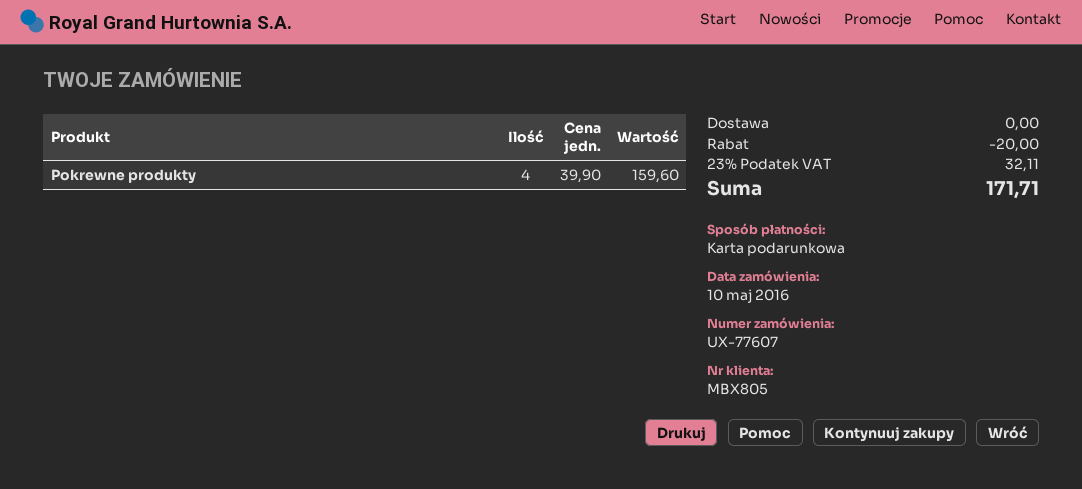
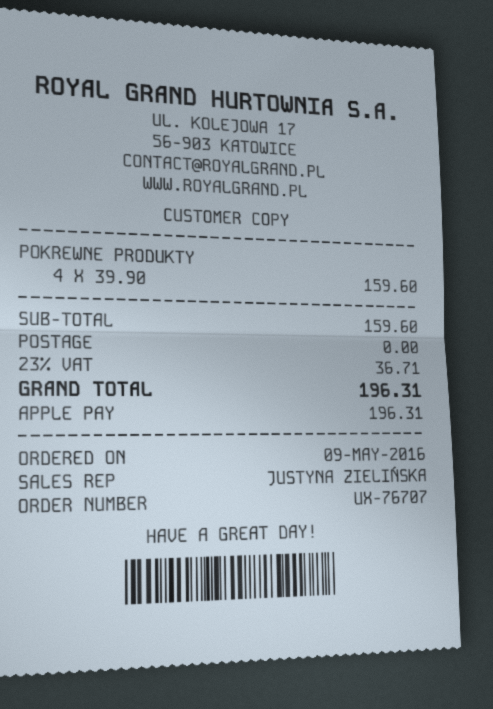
order number: UX-77607 -> UX-76707
order date: 2016-05-10 -> 2016-05-09
payment method: gift card -> Apple Pay
discount: 20.00 -> none
tax: 23% = 32.11 -> 23% = 36.71
total: 171.71 -> 196.31

